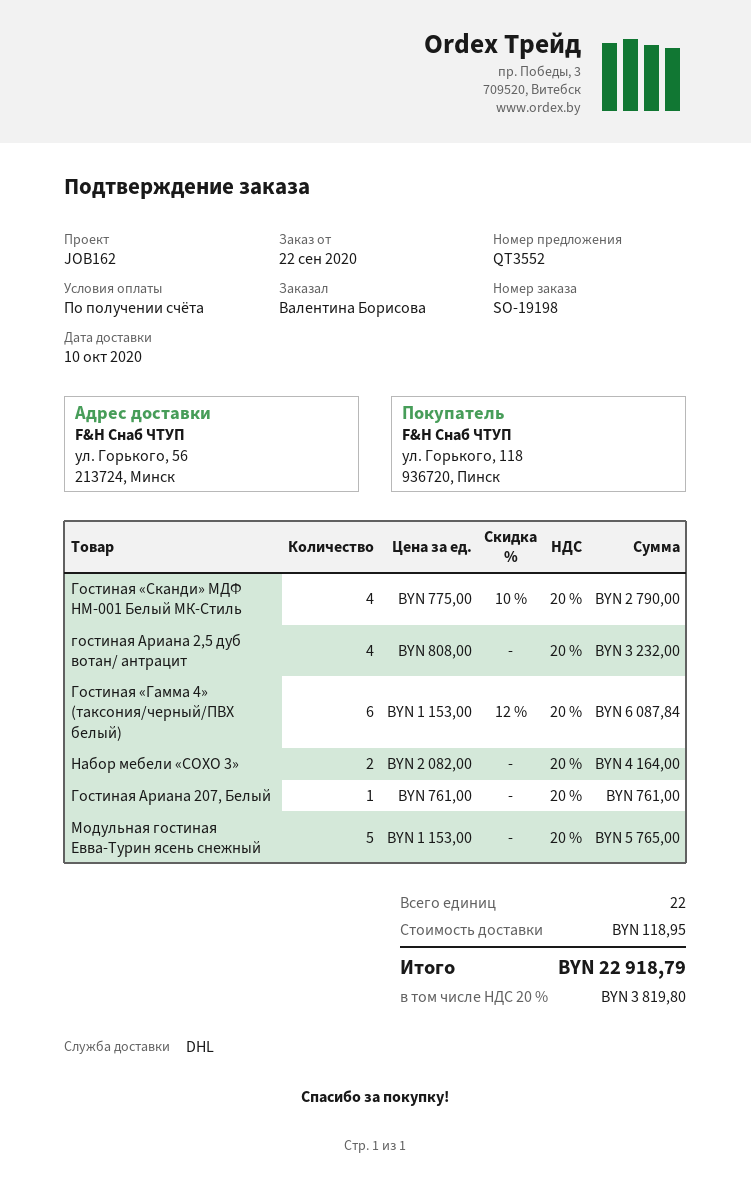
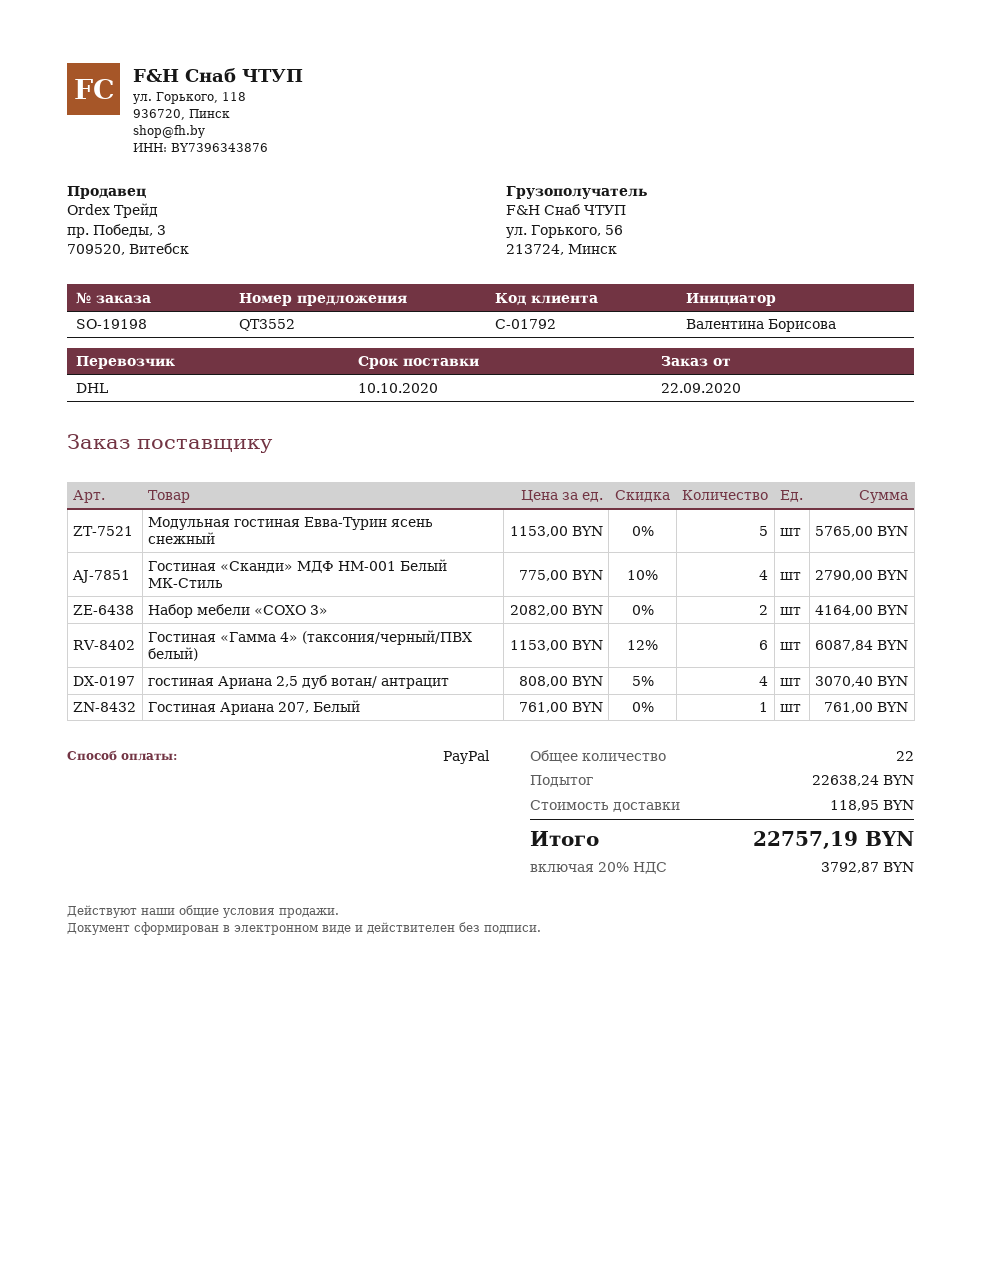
гостиная Ариана 2,5 дуб вотан/ антрацит: 4 x 808.00 = 3232.00 -> 4 x 808.00 - 5% = 3070.40
tax: 20% = 3819.80 -> 20% = 3792.87
total: 22918.79 -> 22757.19

